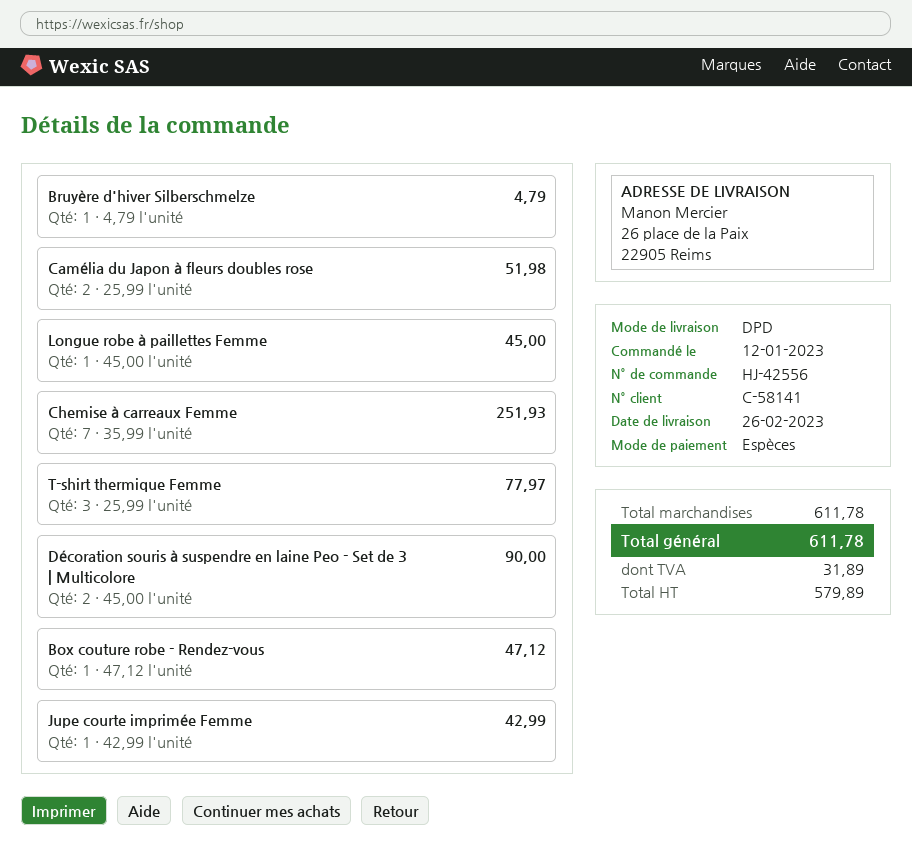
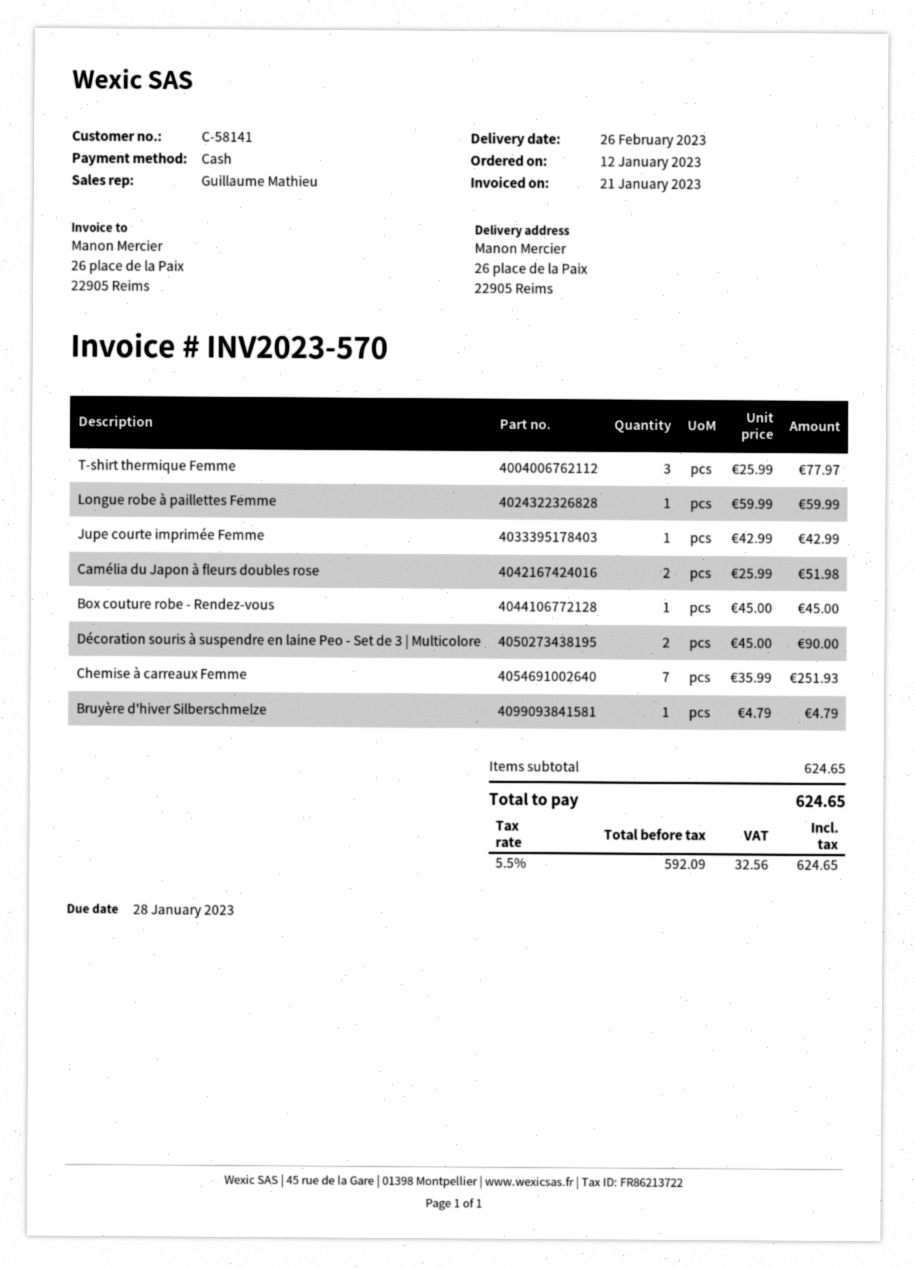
Longue robe à paillettes Femme: 1 x 45.00 = 45.00 -> 1 x 59.99 = 59.99
Box couture robe - Rendez-vous: 1 x 47.12 = 47.12 -> 1 x 45.00 = 45.00
subtotal: 611.78 -> 624.65
net: 579.89 -> 592.09
tax: 31.89 -> 32.56
total: 611.78 -> 624.65

